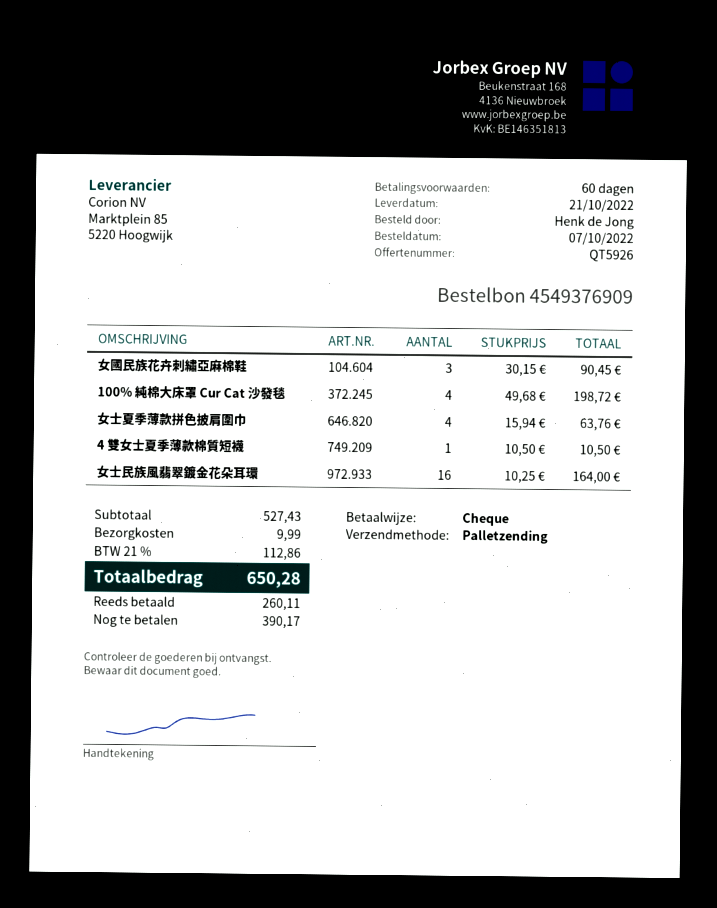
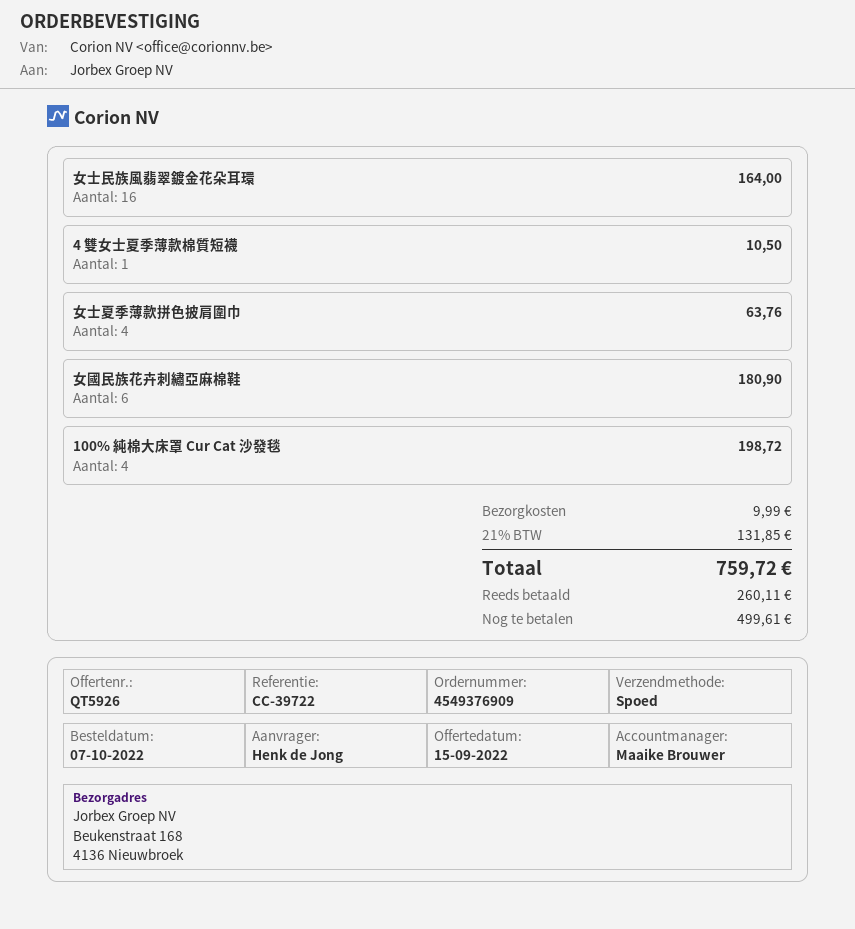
shipping method: pallet freight -> express
女國民族花卉刺繡亞麻棉鞋: 3 for 90.45 -> 6 for 180.90
tax: 21% = 112.86 -> 21% = 131.85
total: 650.28 -> 759.72
balance: 390.17 -> 499.61

